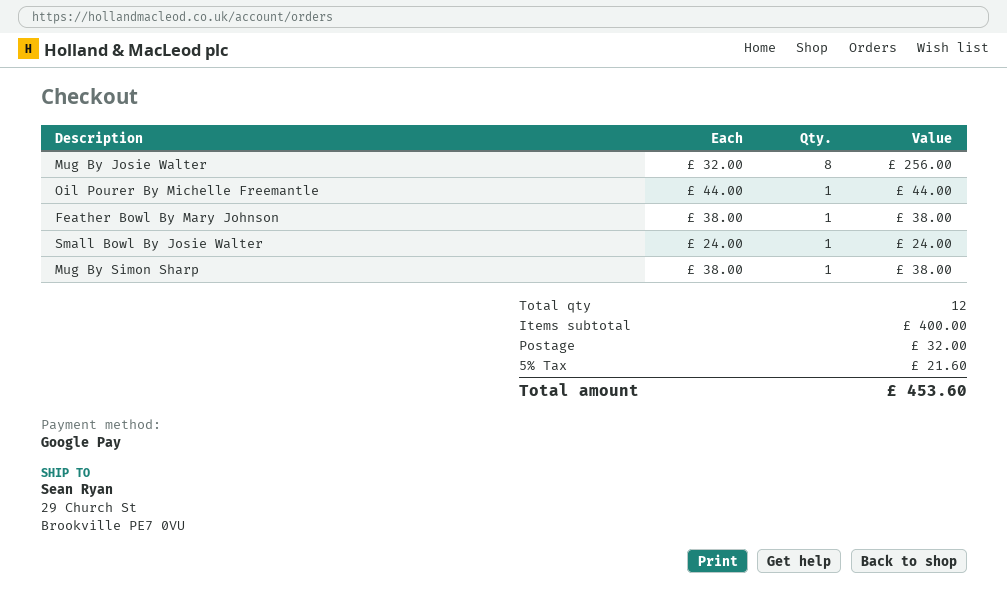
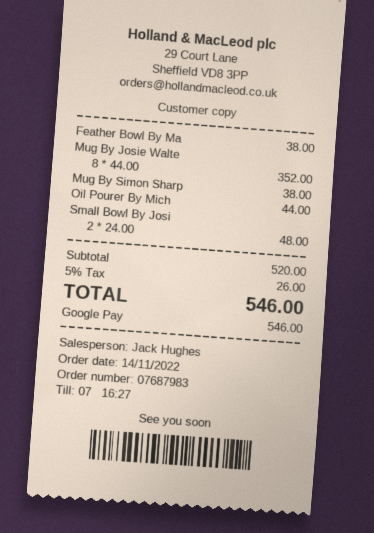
Mug By Josie Walter: 8 x 32.00 = 256.00 -> 8 x 44.00 = 352.00
Small Bowl By Josie Walter: 1 x 24.00 = 24.00 -> 2 x 24.00 = 48.00
subtotal: 400.00 -> 520.00
shipping: 32.00 -> none
tax: 5% = 21.60 -> 5% = 26.00
total: 453.60 -> 546.00

